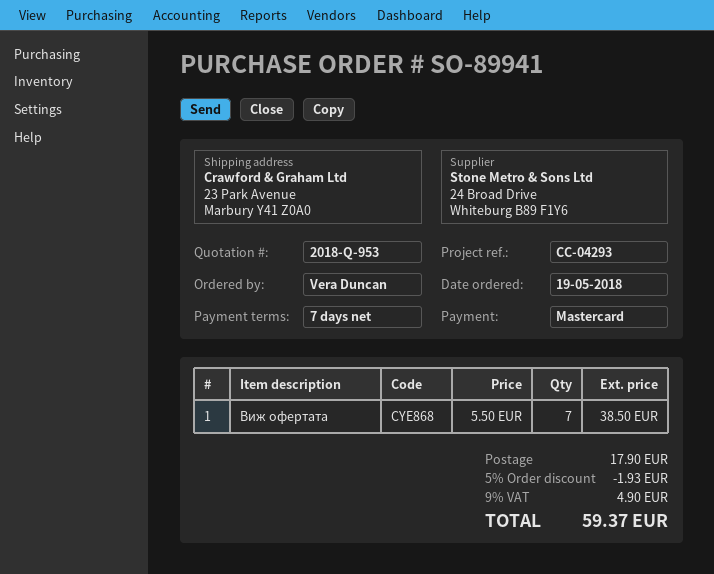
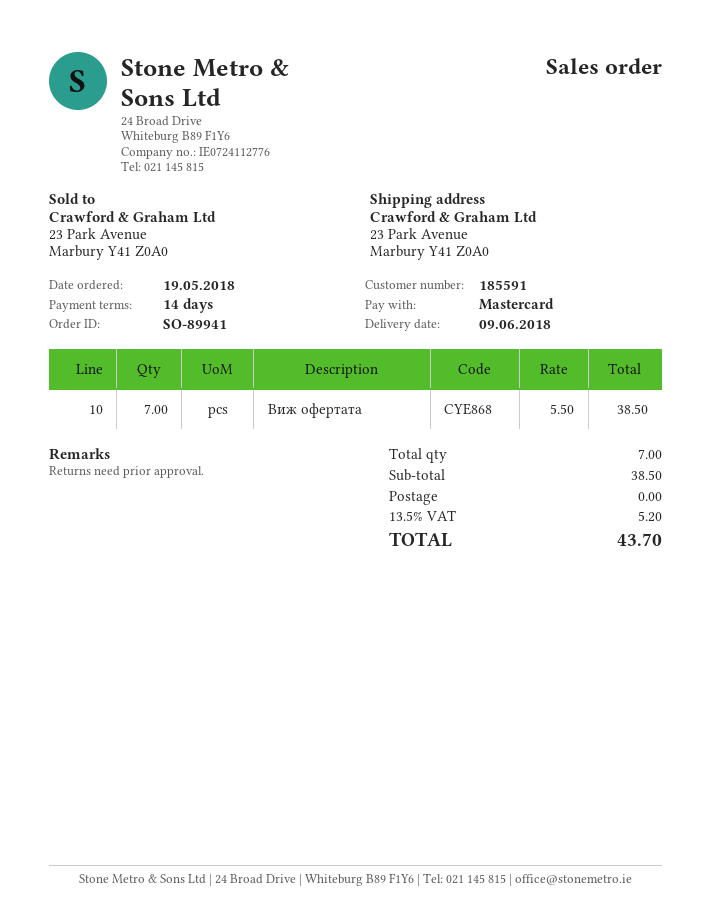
payment terms: 7 days -> 14 days
discount: 5% = 1.93 -> none
shipping: 17.90 -> 0.00
tax: 9% = 4.90 -> 13.5% = 5.20
total: 59.37 -> 43.70

